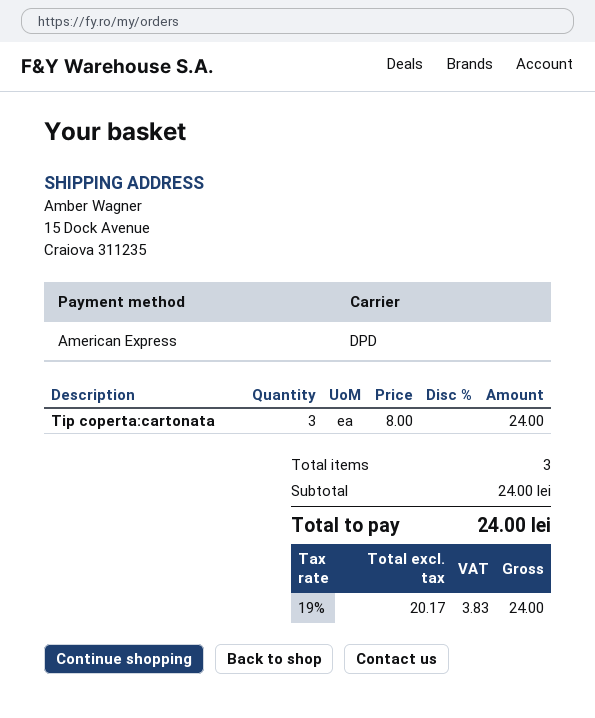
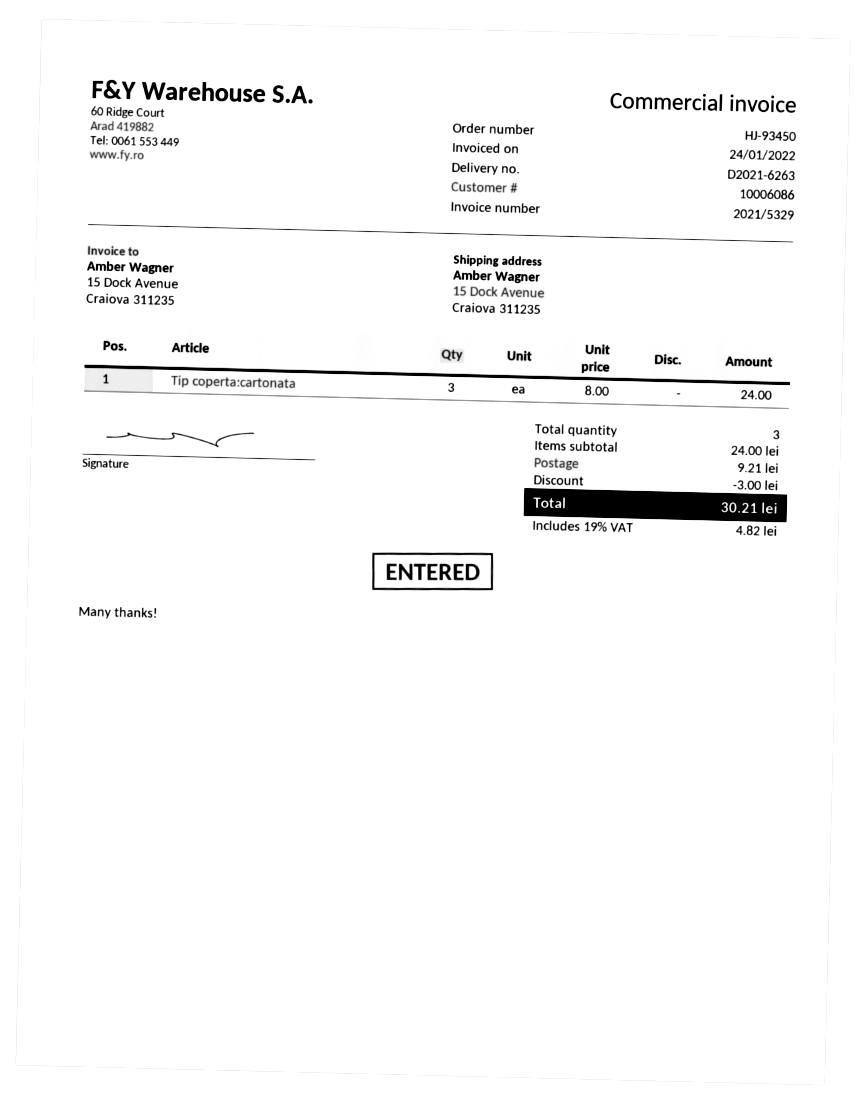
discount: none -> 3.00
shipping: none -> 9.21
tax: 19% = 3.83 -> 19% = 4.82
total: 24.00 -> 30.21

